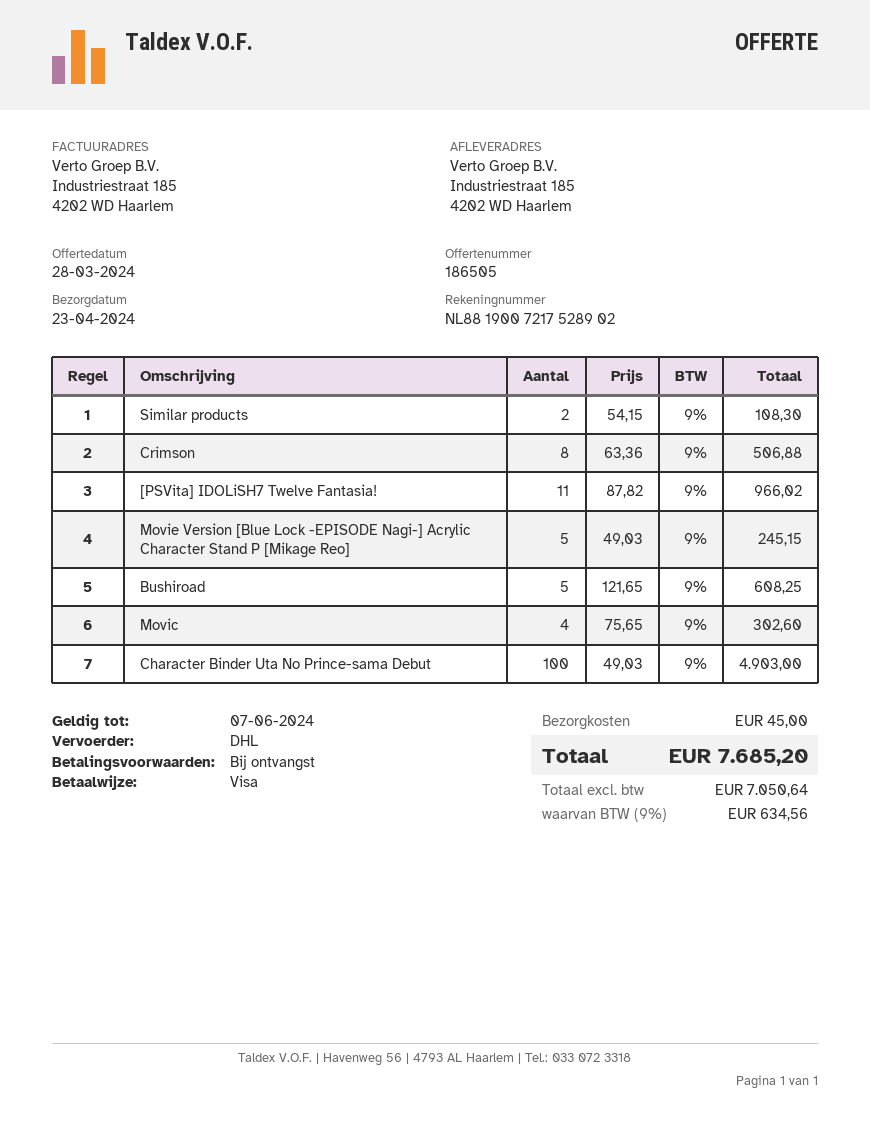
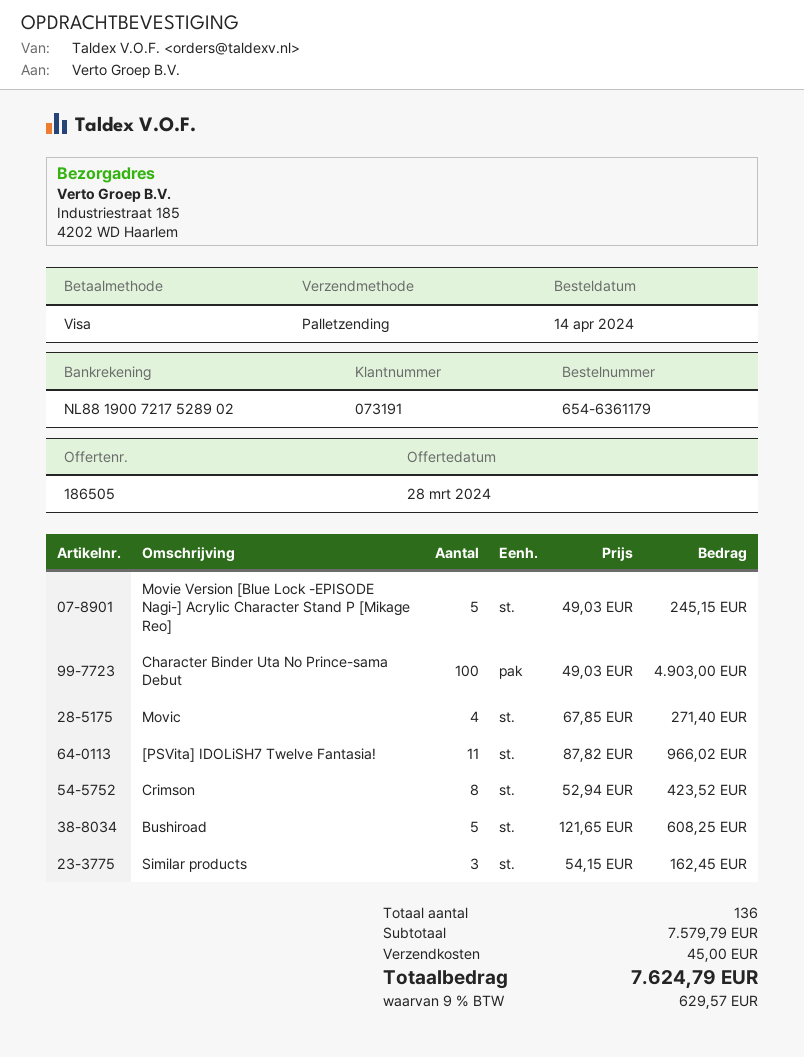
shipping method: DHL -> pallet freight
Similar products: 2 x 54.15 = 108.30 -> 3 x 54.15 = 162.45
Crimson: 8 x 63.36 = 506.88 -> 8 x 52.94 = 423.52
Movic: 4 x 75.65 = 302.60 -> 4 x 67.85 = 271.40
tax: 9% = 634.56 -> 9% = 629.57
total: 7685.20 -> 7624.79

